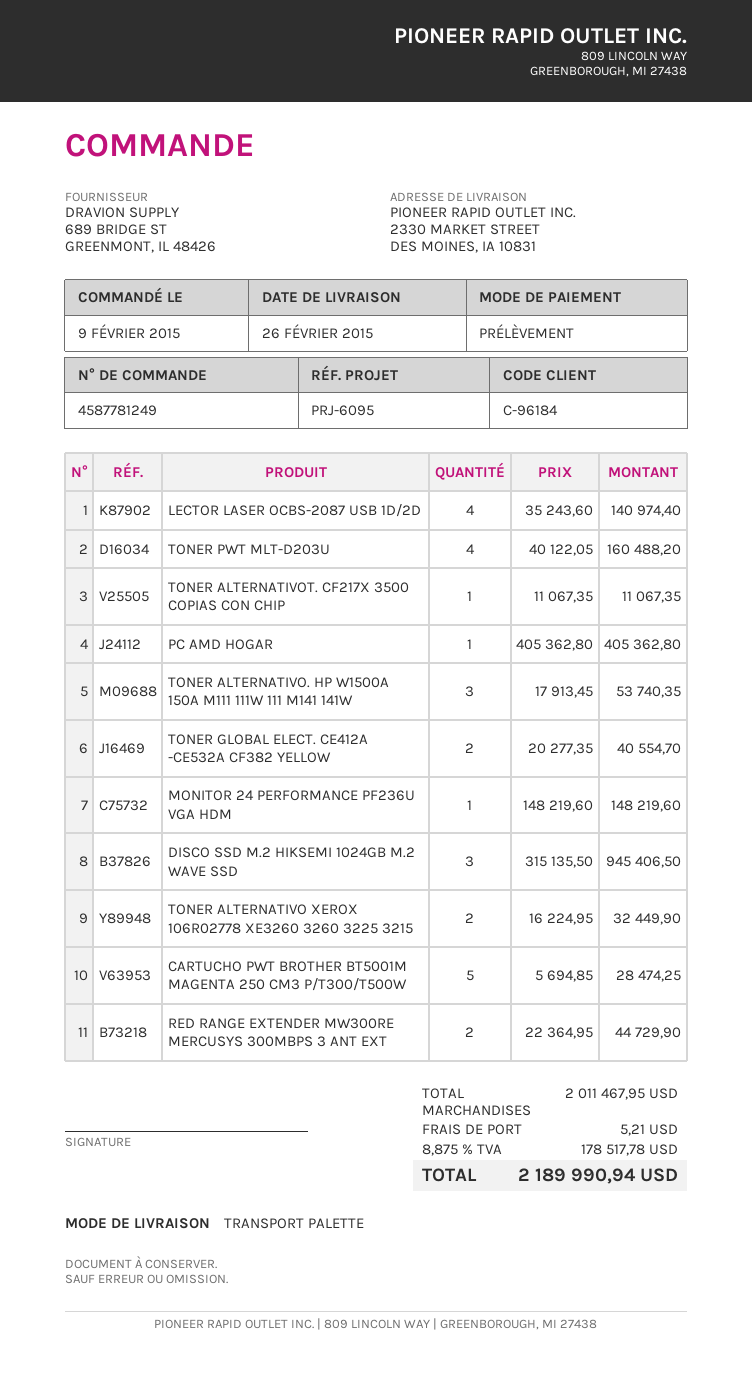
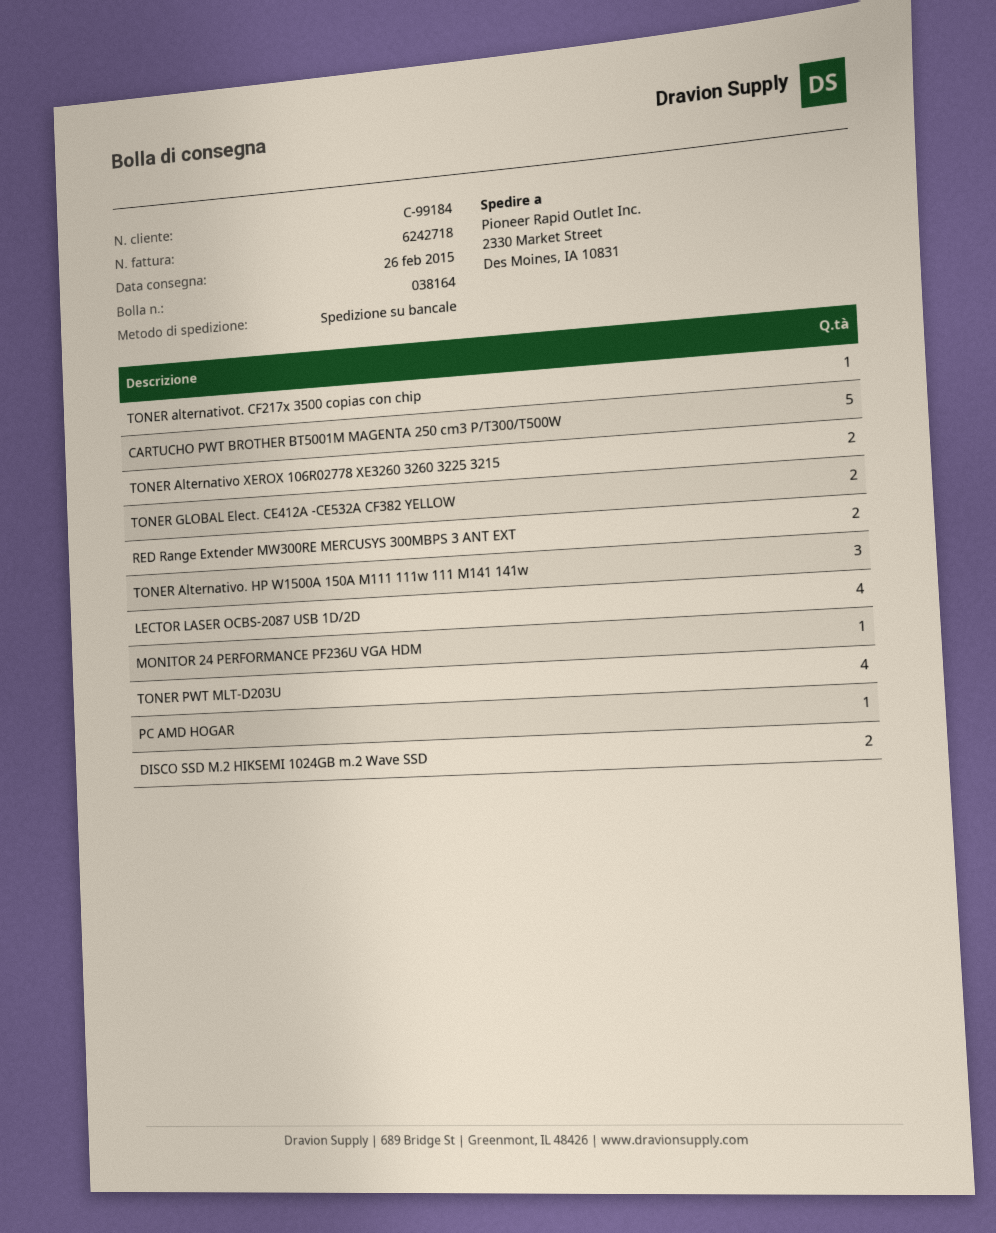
customer number: C-96184 -> C-99184
DISCO SSD M.2 HIKSEMI 1024GB M.2 WAVE SSD: 3 -> 2

